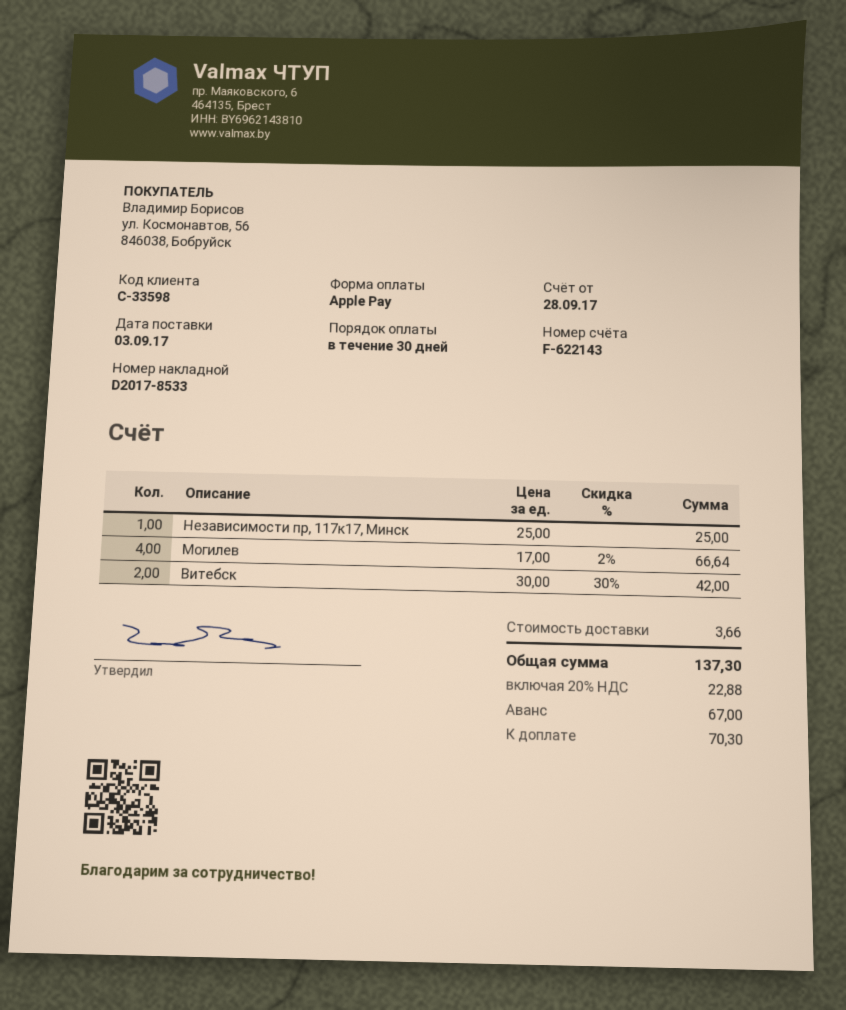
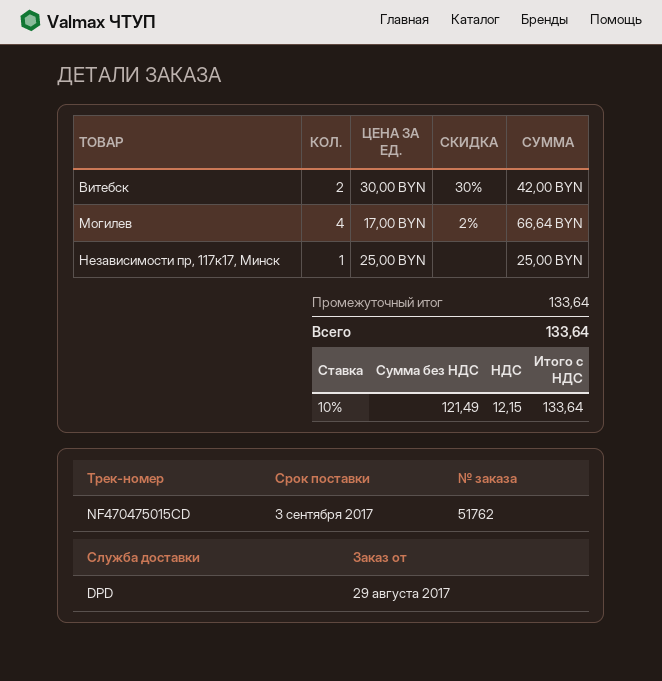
shipping: 3.66 -> none
tax: 20% = 22.88 -> 10% = 12.15
total: 137.30 -> 133.64

